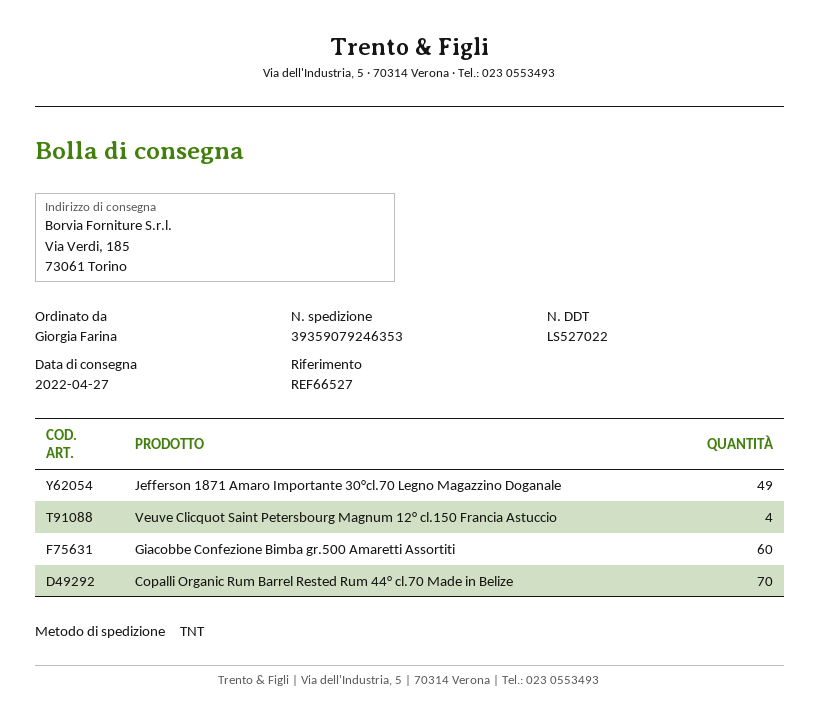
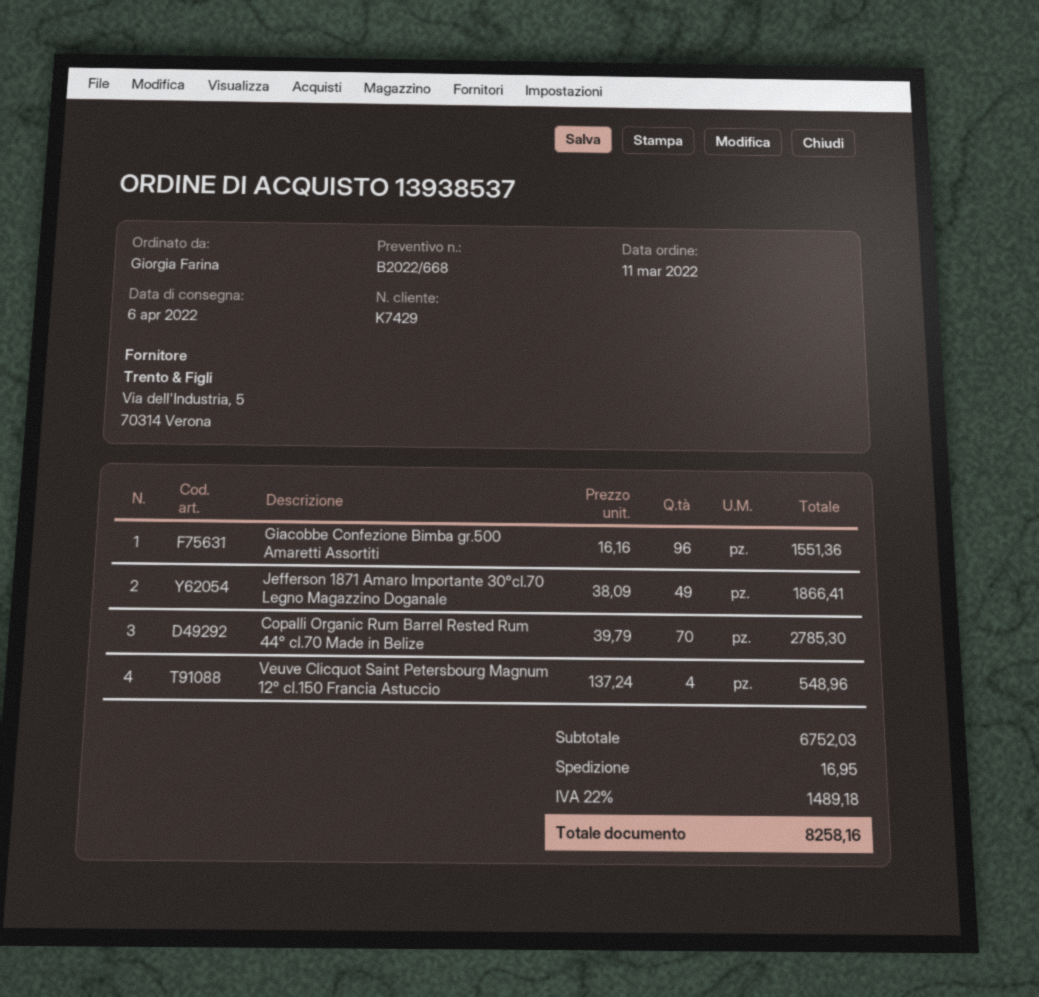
delivery date: 2022-04-27 -> 2022-04-06
Giacobbe Confezione Bimba gr.500 Amaretti Assortiti: 60 -> 96

